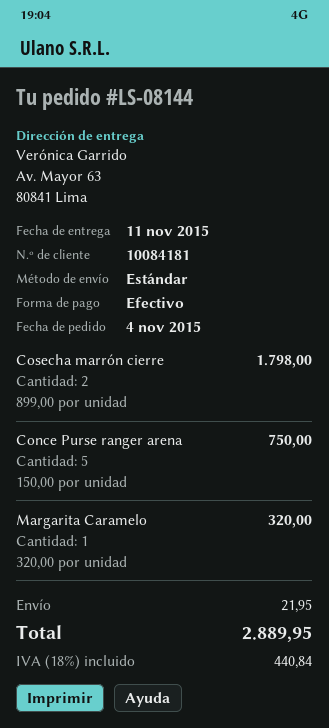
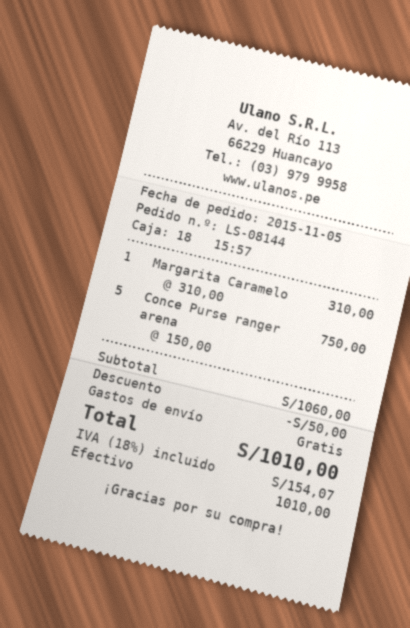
order date: 2015-11-04 -> 2015-11-05
Cosecha marrón cierre: 2 x 899.00 = 1798.00 -> none
Margarita Caramelo: 1 x 320.00 = 320.00 -> 1 x 310.00 = 310.00
discount: none -> 50.00
shipping: 21.95 -> 0.00
tax: 18% = 440.84 -> 18% = 154.07
total: 2889.95 -> 1010.00

